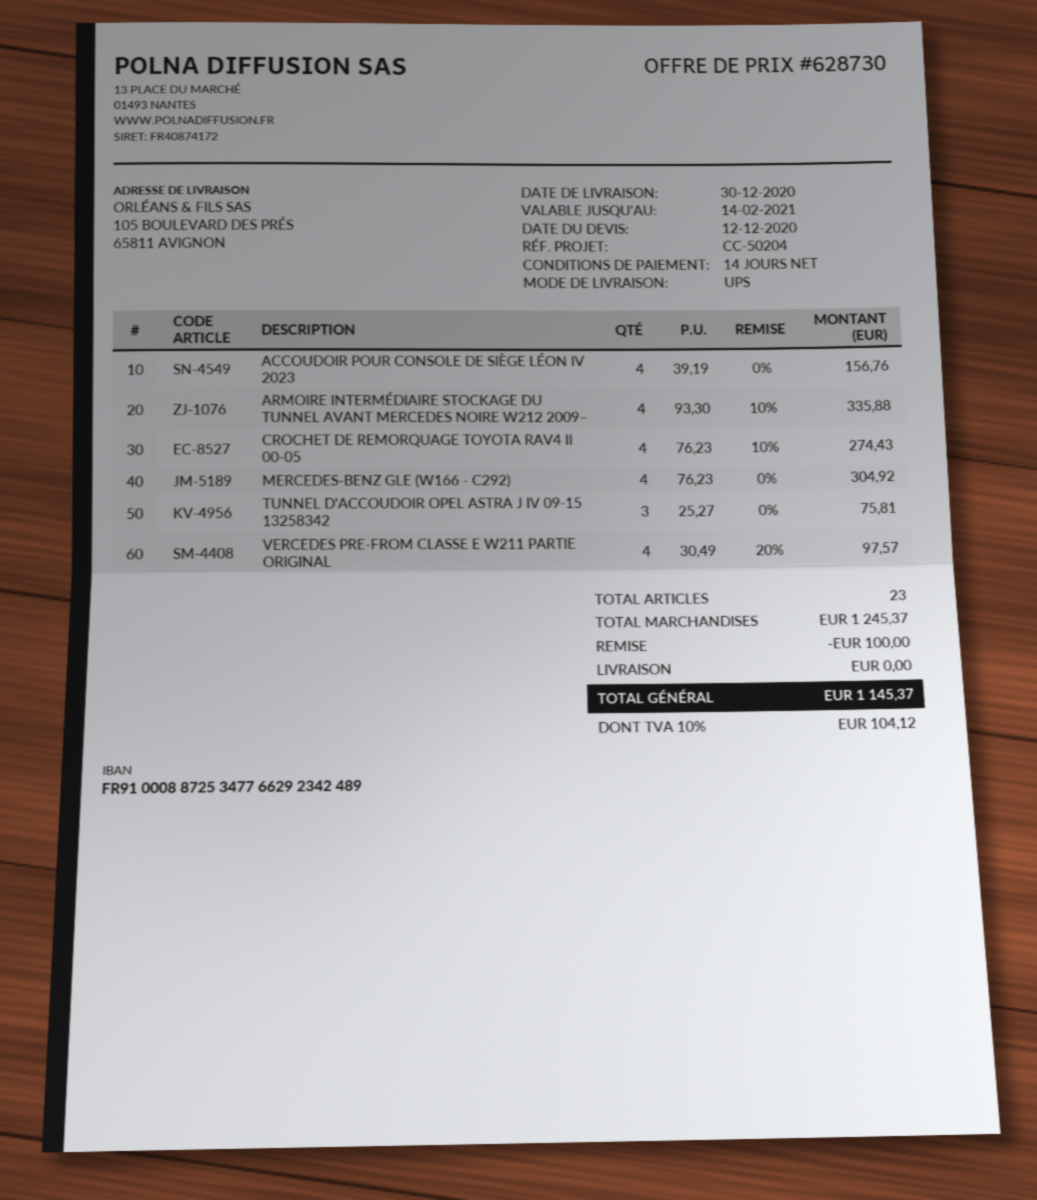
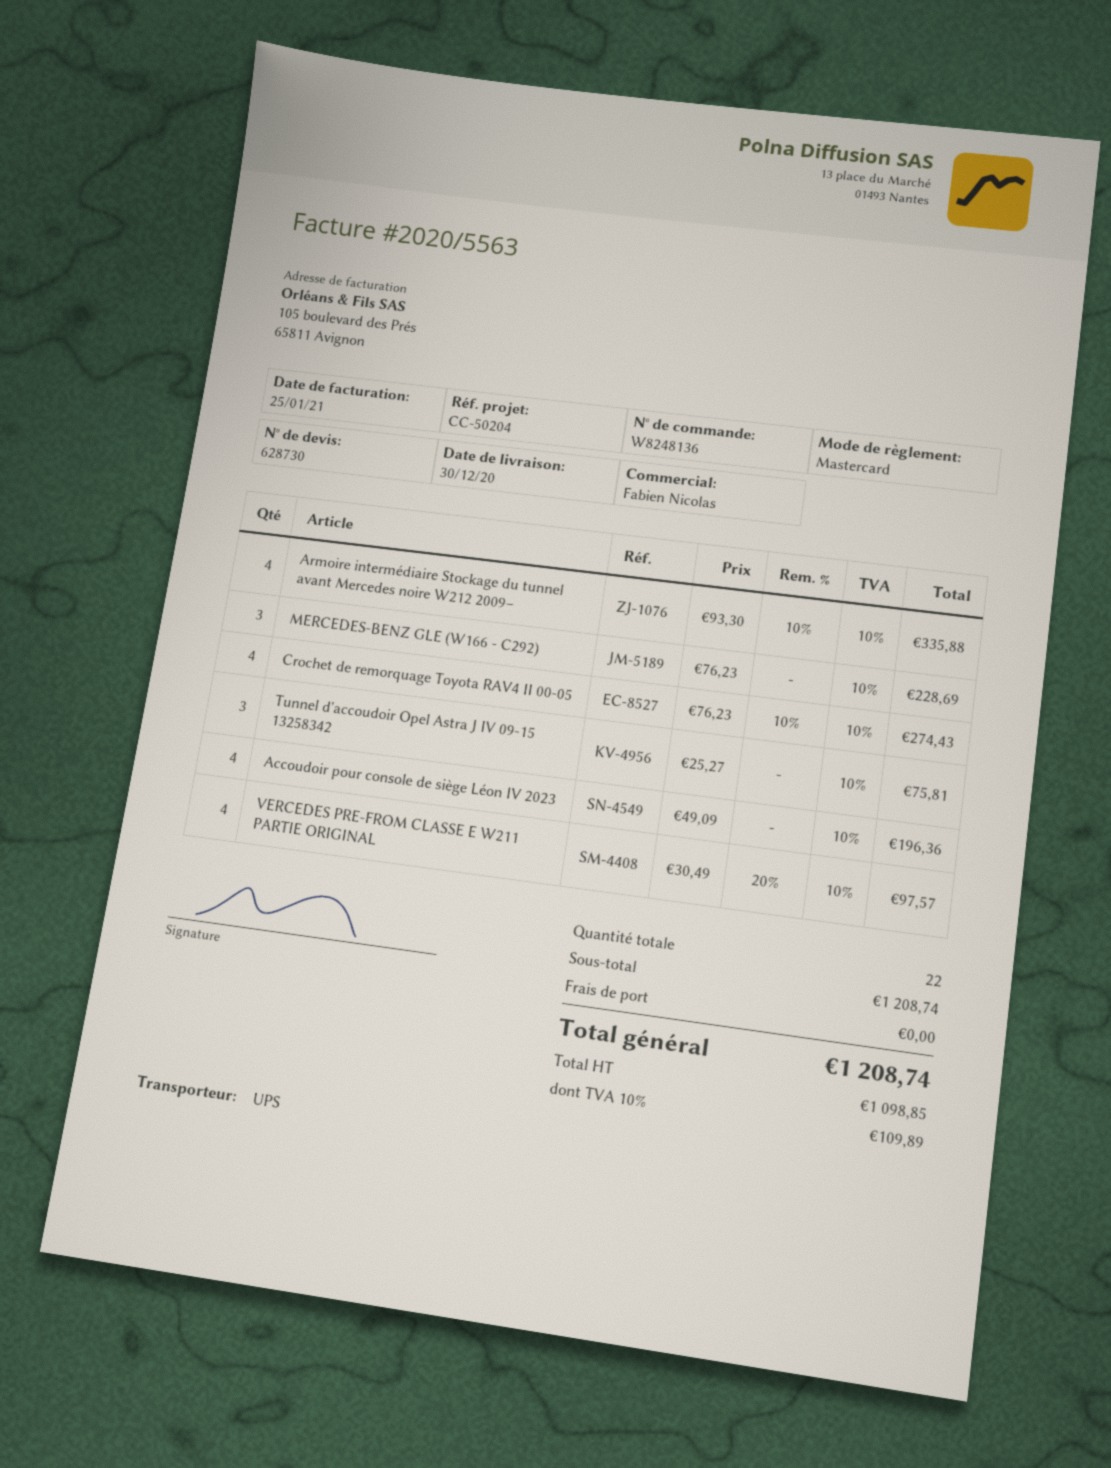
ACCOUDOIR POUR CONSOLE DE SIÈGE LÉON IV 2023: 4 x 39.19 = 156.76 -> 4 x 49.09 = 196.36
MERCEDES-BENZ GLE (W166 - C292): 4 x 76.23 = 304.92 -> 3 x 76.23 = 228.69
total quantity: 23 -> 22
subtotal: 1245.37 -> 1208.74
discount: 100.00 -> none
tax: 10% = 104.12 -> 10% = 109.89
total: 1145.37 -> 1208.74

